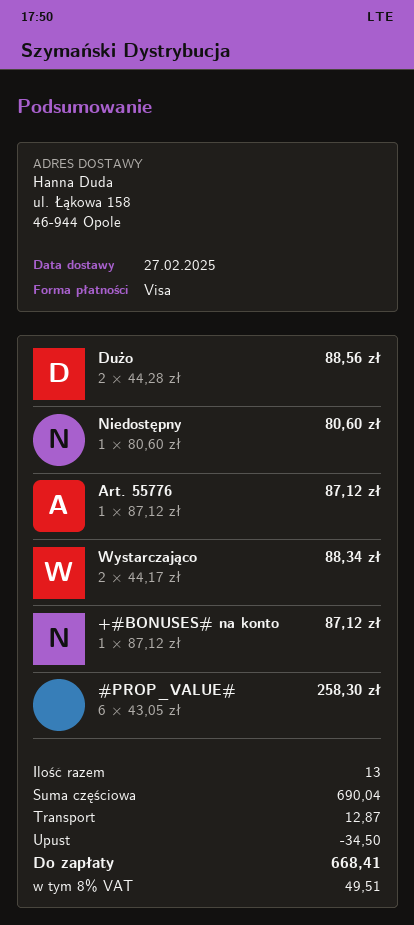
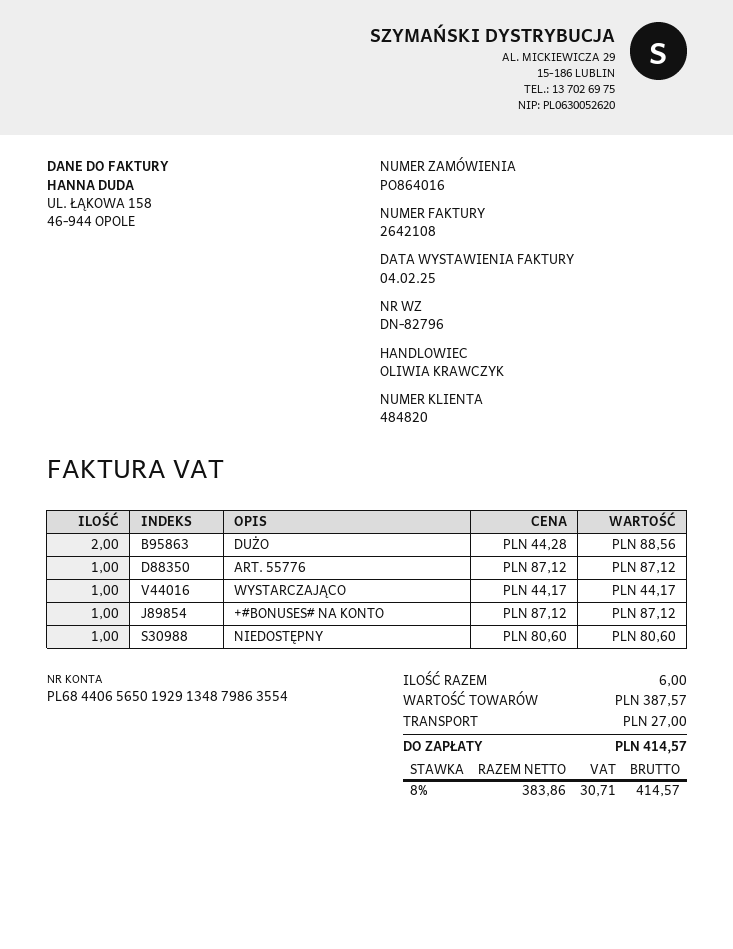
Wystarczająco: 2 x 44.17 = 88.34 -> 1 x 44.17 = 44.17
#PROP_VALUE#: 6 x 43.05 = 258.30 -> none
total quantity: 13 -> 6
subtotal: 690.04 -> 387.57
discount: 34.50 -> none
shipping: 12.87 -> 27.00
tax: 8% = 49.51 -> 8% = 30.71
total: 668.41 -> 414.57

